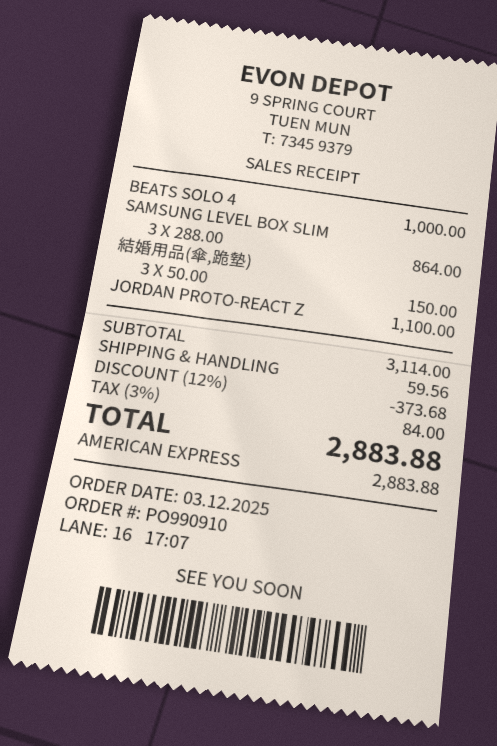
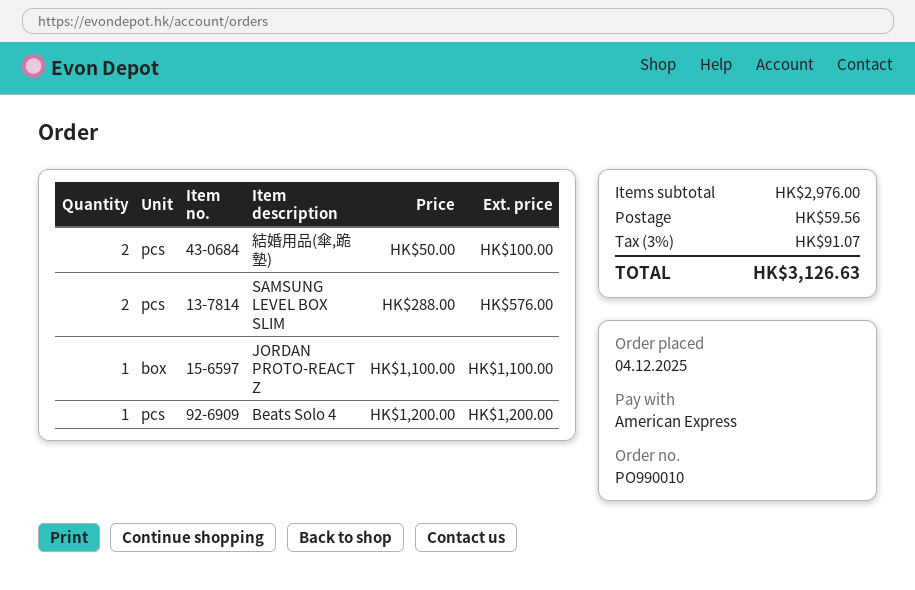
order number: PO990910 -> PO990010
order date: 2025-12-03 -> 2025-12-04
BEATS SOLO 4: 1 x 1000.00 = 1000.00 -> 1 x 1200.00 = 1200.00
SAMSUNG LEVEL BOX SLIM: 3 x 288.00 = 864.00 -> 2 x 288.00 = 576.00
結婚用品(傘,跪墊): 3 x 50.00 = 150.00 -> 2 x 50.00 = 100.00
subtotal: 3114.00 -> 2976.00
discount: 12% = 373.68 -> none
tax: 3% = 84.00 -> 3% = 91.07
total: 2883.88 -> 3126.63

